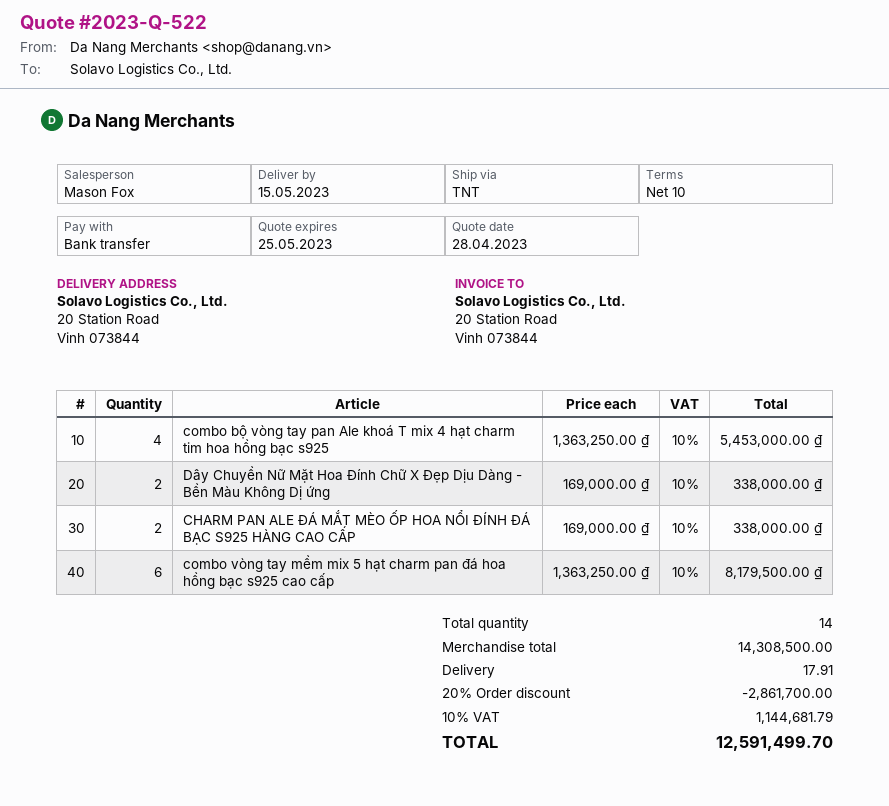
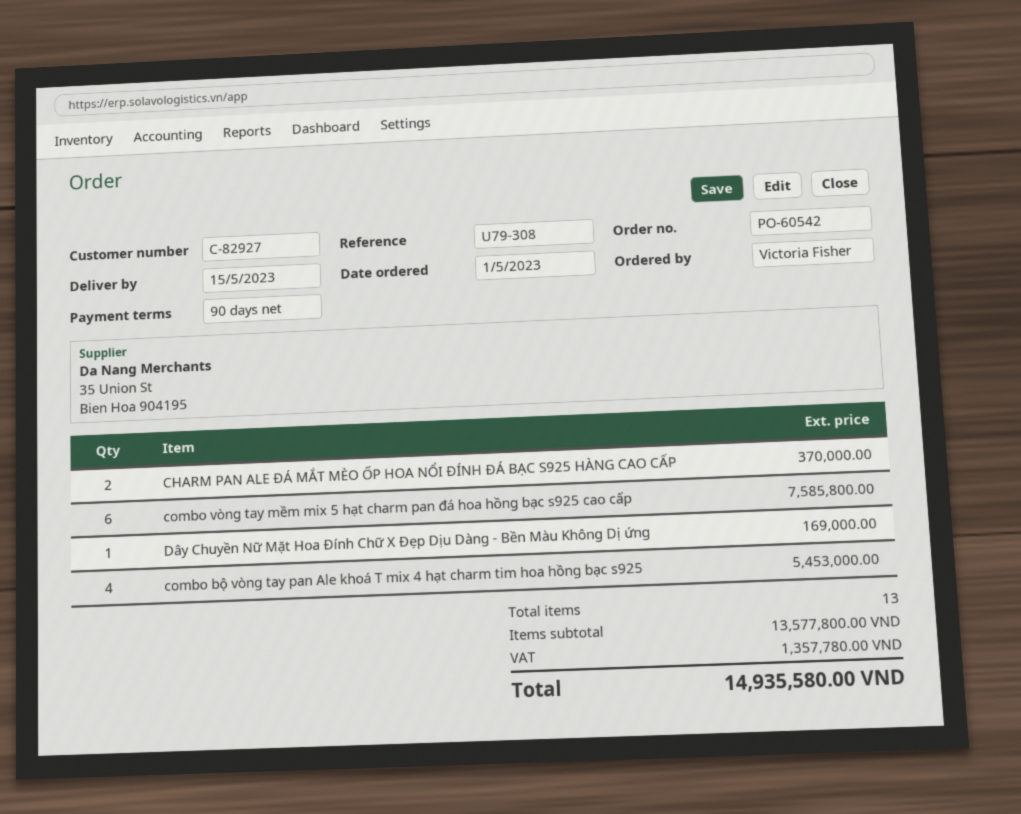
payment terms: 10 days -> 90 days
Dây Chuyền Nữ Mặt Hoa Đính Chữ X Đẹp Dịu Dàng - Bền Màu Không Dị ứng: 2 for 338000.00 -> 1 for 169000.00
CHARM PAN ALE ĐÁ MẮT MÈO ỐP HOA NỔI ĐÍNH ĐÁ BẠC S925 HÀNG CAO CẤP: 2 for 338000.00 -> 2 for 370000.00
combo vòng tay mềm mix 5 hạt charm pan đá hoa hồng bạc s925 cao cấp: 6 for 8179500.00 -> 6 for 7585800.00
total quantity: 14 -> 13
subtotal: 14308500.00 -> 13577800.00
discount: 20% = 2861700.00 -> none
shipping: 17.91 -> none
tax: 1144681.79 -> 1357780.00
total: 12591499.70 -> 14935580.00

